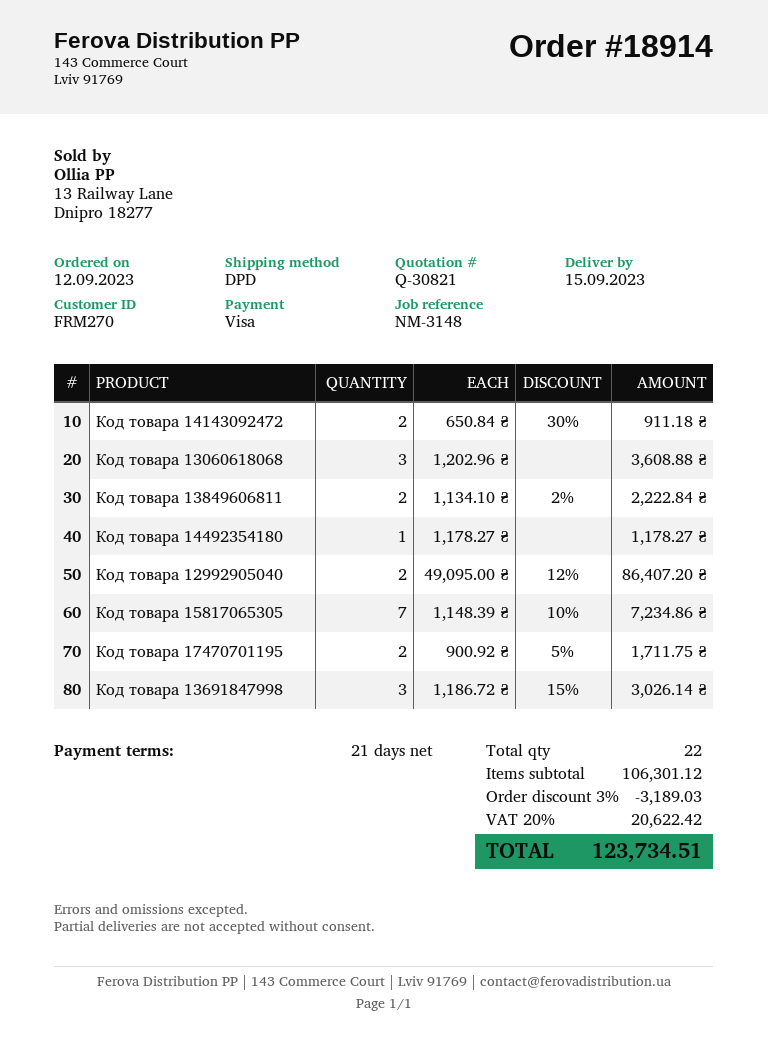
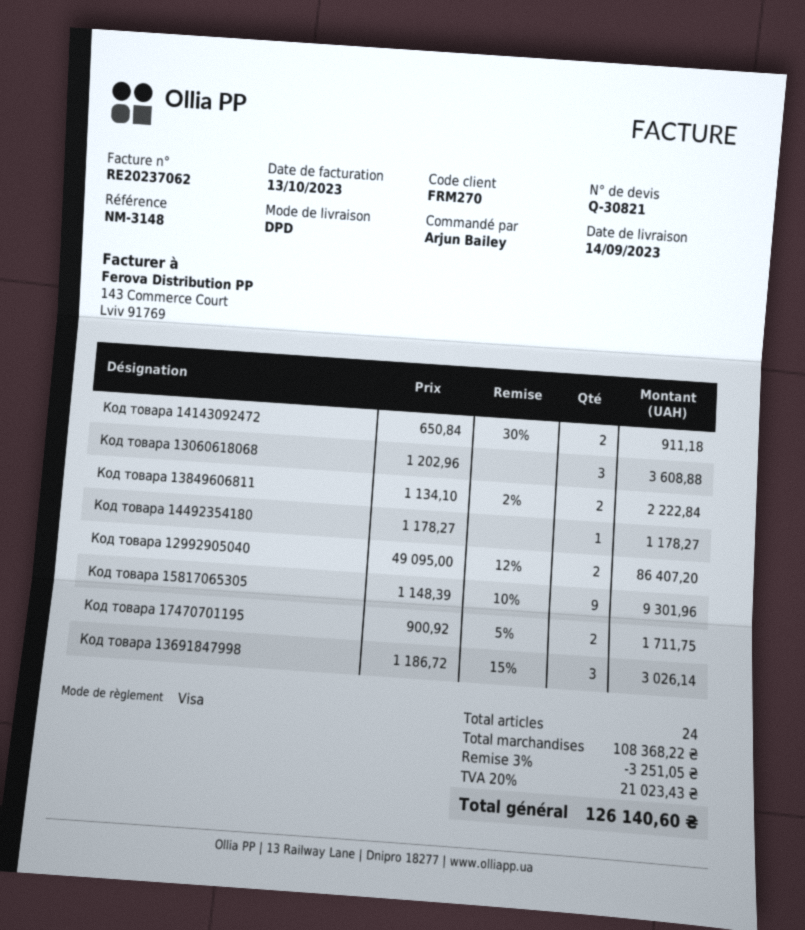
delivery date: 2023-09-15 -> 2023-09-14
Код товара 15817065305: 7 x 1148.39 - 10% = 7234.86 -> 9 x 1148.39 - 10% = 9301.96
total quantity: 22 -> 24
subtotal: 106301.12 -> 108368.22
discount: 3% = 3189.03 -> 3% = 3251.05
tax: 20% = 20622.42 -> 20% = 21023.43
total: 123734.51 -> 126140.60

